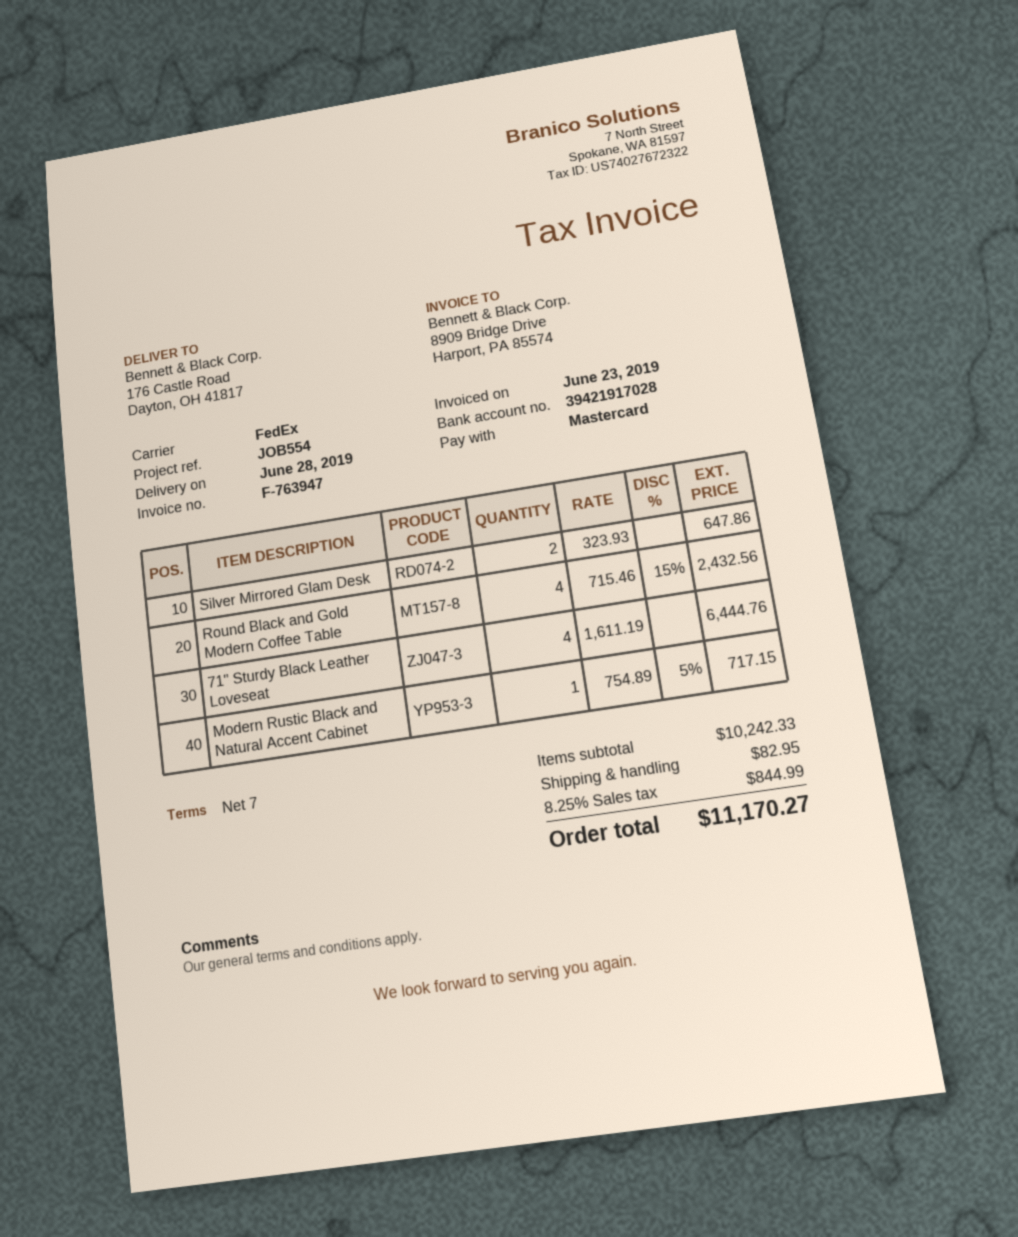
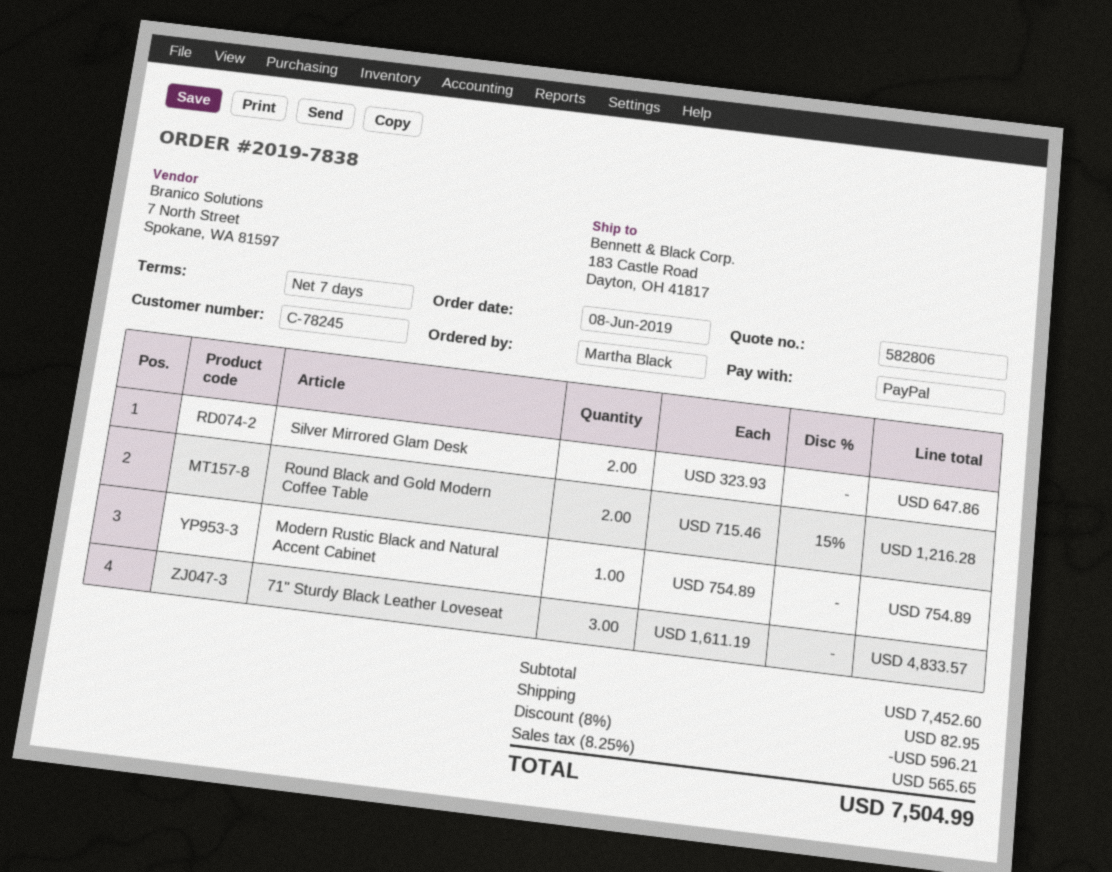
payment method: Mastercard -> PayPal
ship to: 176 Castle Road, Dayton, OH 41817 -> 183 Castle Road, Dayton, OH 41817
Round Black and Gold Modern Coffee Table: 4 x 715.46 - 15% = 2432.56 -> 2 x 715.46 - 15% = 1216.28
71" Sturdy Black Leather Loveseat: 4 x 1611.19 = 6444.76 -> 3 x 1611.19 = 4833.57
Modern Rustic Black and Natural Accent Cabinet: 1 x 754.89 - 5% = 717.15 -> 1 x 754.89 = 754.89
subtotal: 10242.33 -> 7452.60
discount: none -> 8% = 596.21
tax: 8.25% = 844.99 -> 8.25% = 565.65
total: 11170.27 -> 7504.99

